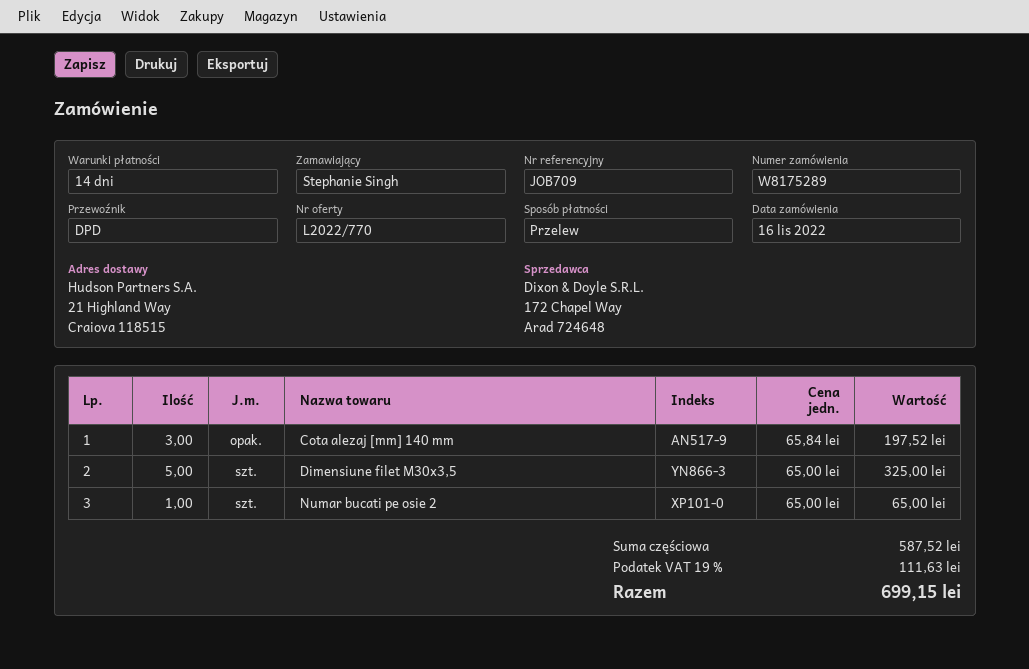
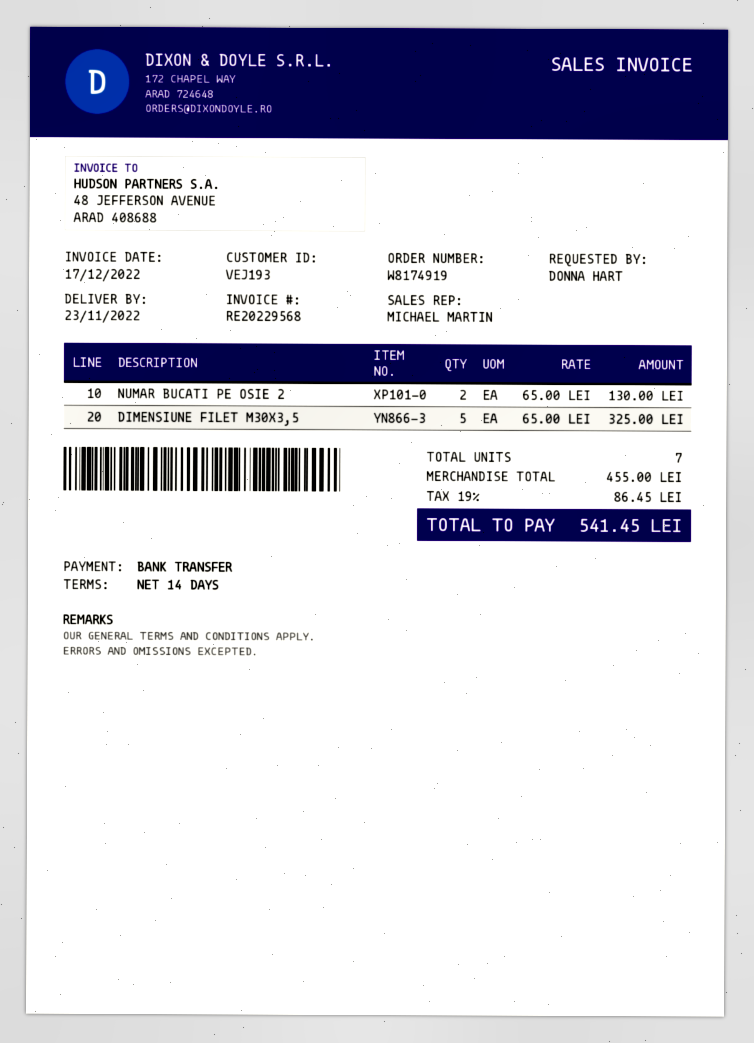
order number: W8175289 -> W8174919
ordered by: Stephanie Singh -> DONNA HART
Cota alezaj [mm] 140 mm: 3 x 65.84 = 197.52 -> none
Numar bucati pe osie 2: 1 x 65.00 = 65.00 -> 2 x 65.00 = 130.00
subtotal: 587.52 -> 455.00
tax: 19% = 111.63 -> 19% = 86.45
total: 699.15 -> 541.45

